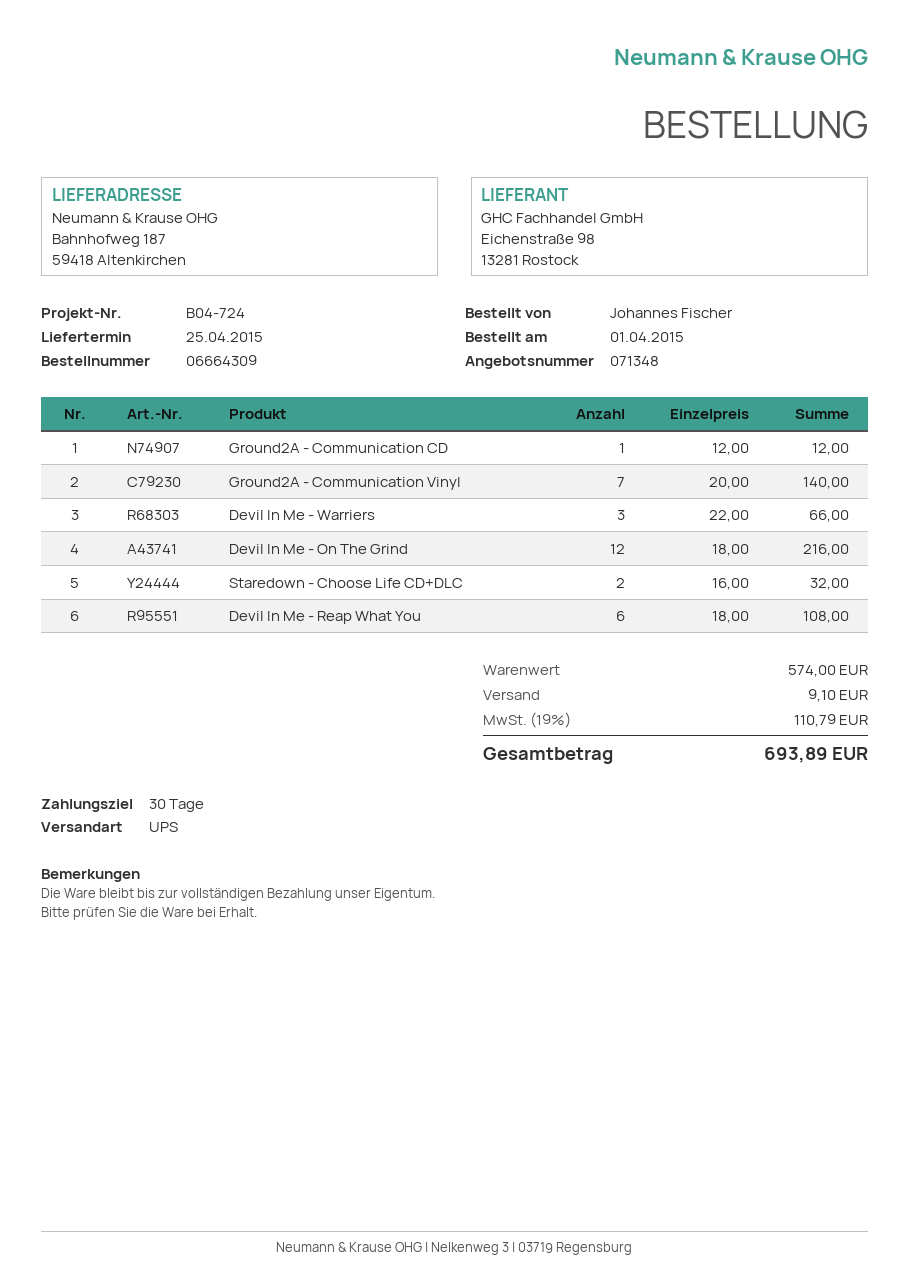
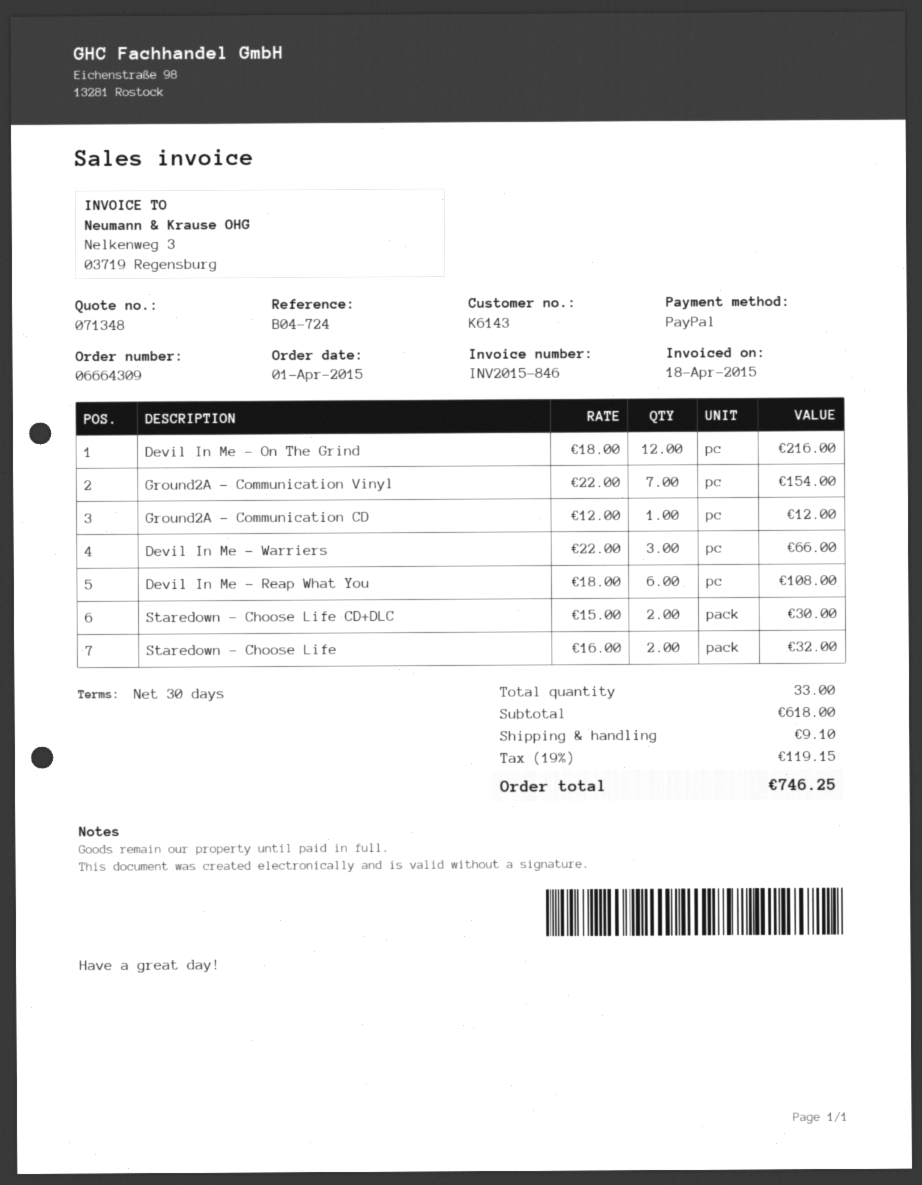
Ground2A - Communication Vinyl: 7 x 20.00 = 140.00 -> 7 x 22.00 = 154.00
Staredown - Choose Life CD+DLC: 2 x 16.00 = 32.00 -> 2 x 15.00 = 30.00
Staredown - Choose Life: none -> 2 x 16.00 = 32.00
subtotal: 574.00 -> 618.00
tax: 19% = 110.79 -> 19% = 119.15
total: 693.89 -> 746.25

